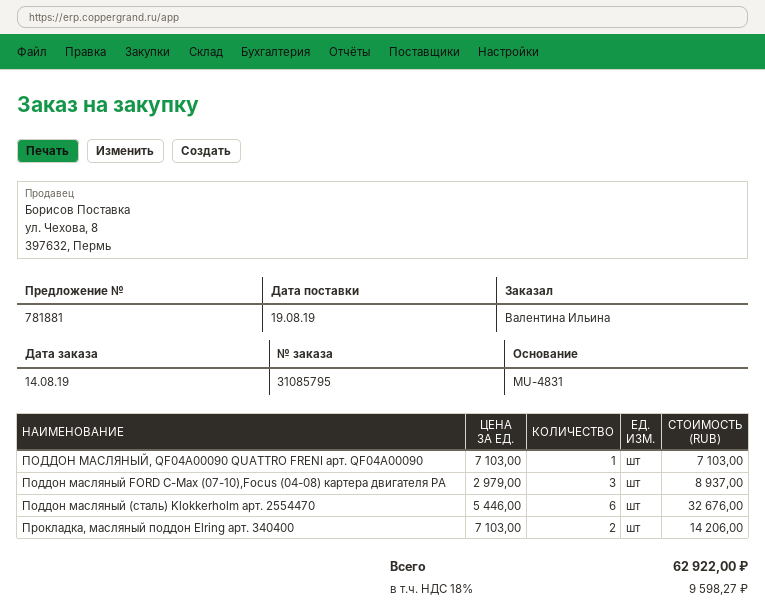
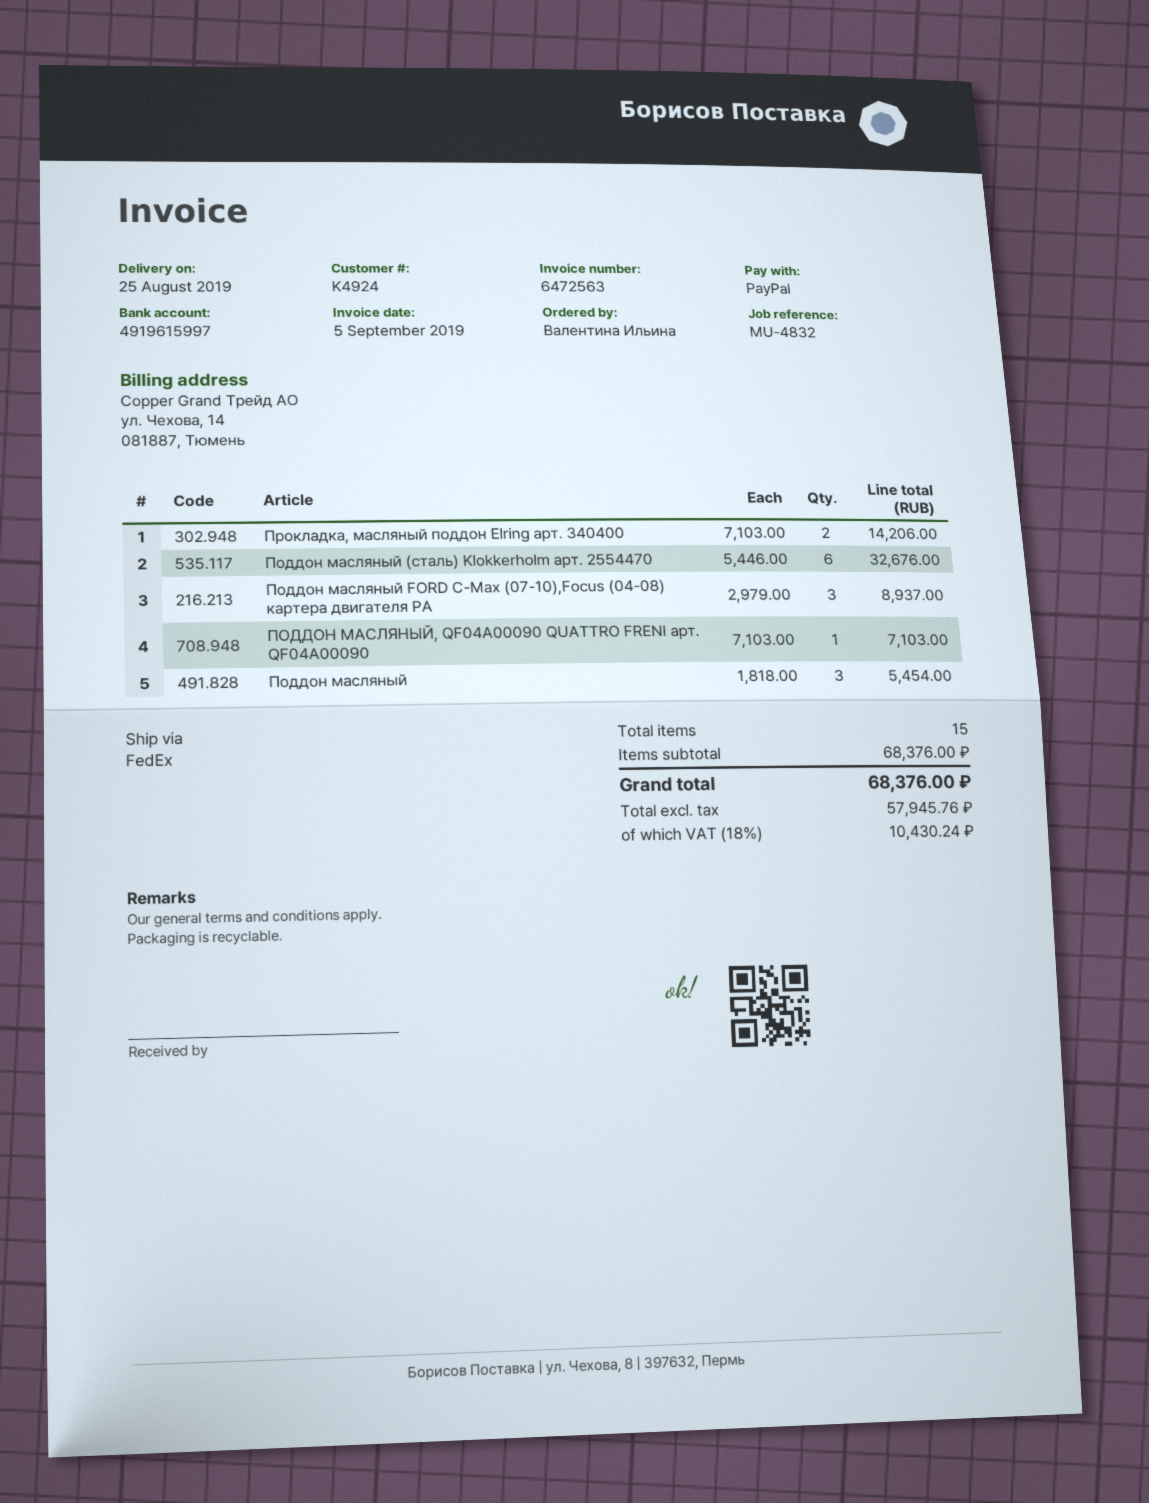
delivery date: 2019-08-19 -> 2019-08-25
reference: MU-4831 -> MU-4832
Поддон масляный: none -> 3 x 1818.00 = 5454.00
tax: 18% = 9598.27 -> 18% = 10430.24
total: 62922.00 -> 68376.00

